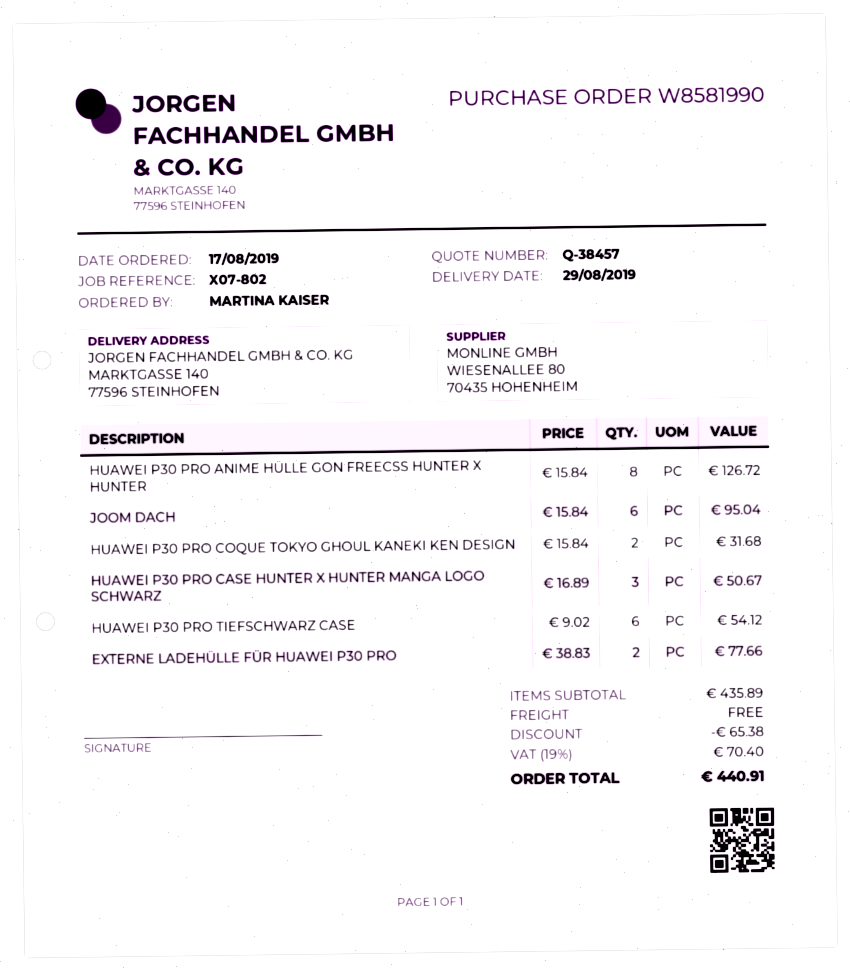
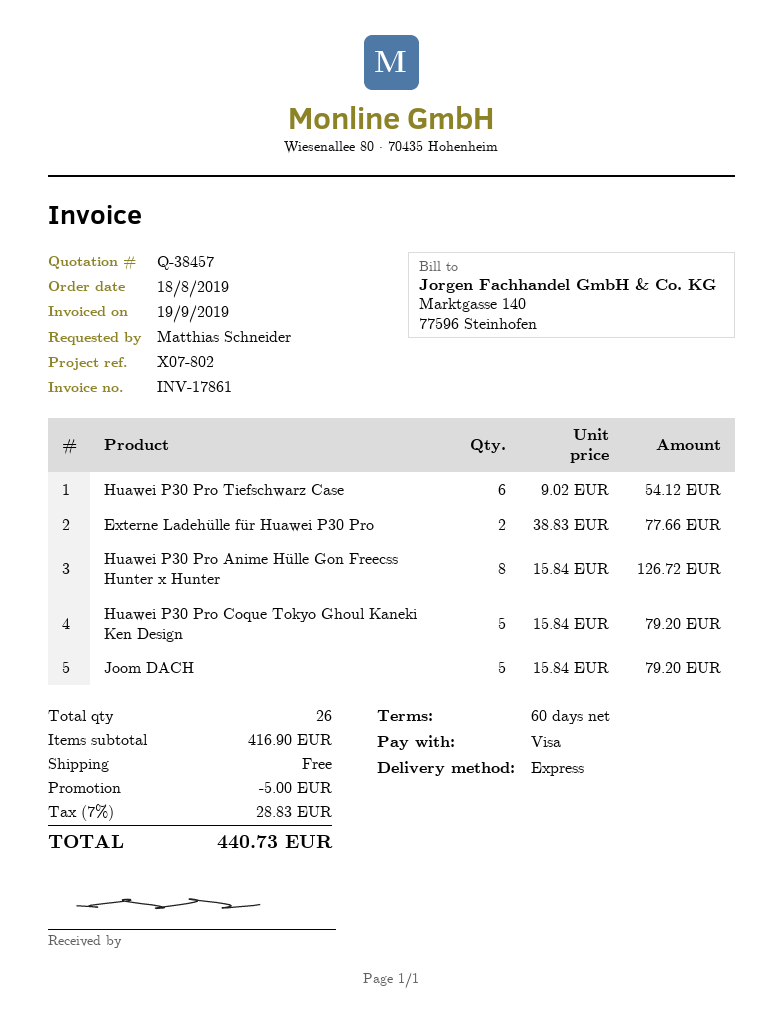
order date: 2019-08-17 -> 2019-08-18
ordered by: MARTINA KAISER -> Matthias Schneider
JOOM DACH: 6 x 15.84 = 95.04 -> 5 x 15.84 = 79.20
HUAWEI P30 PRO COQUE TOKYO GHOUL KANEKI KEN DESIGN: 2 x 15.84 = 31.68 -> 5 x 15.84 = 79.20
HUAWEI P30 PRO CASE HUNTER X HUNTER MANGA LOGO SCHWARZ: 3 x 16.89 = 50.67 -> none
subtotal: 435.89 -> 416.90
discount: 65.38 -> 5.00
tax: 19% = 70.40 -> 7% = 28.83
total: 440.91 -> 440.73

